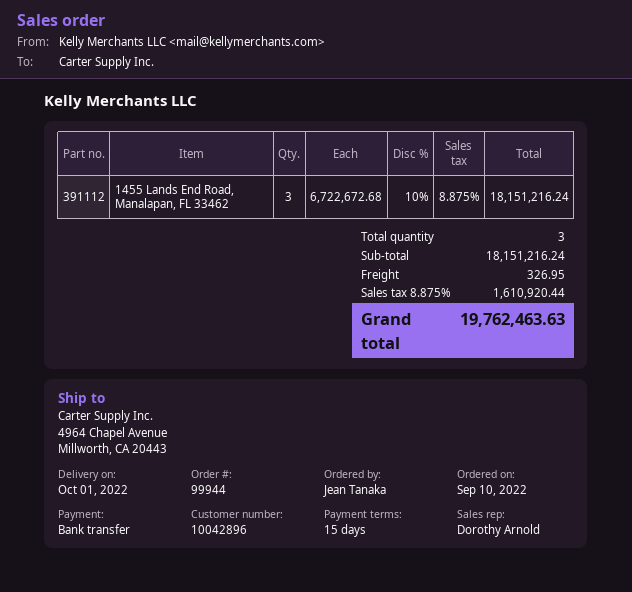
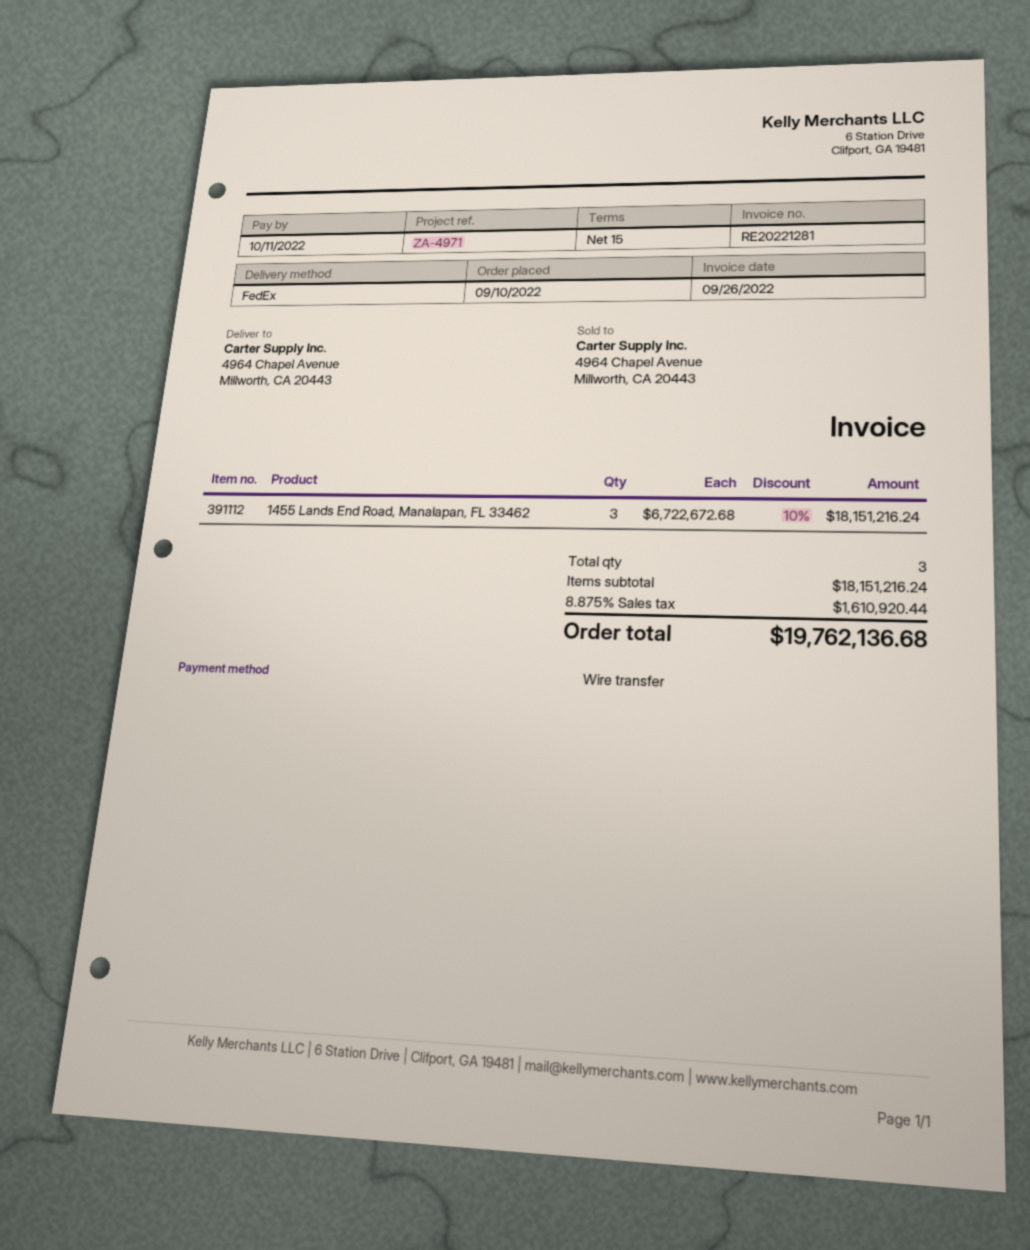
shipping: 326.95 -> none
total: 19762463.63 -> 19762136.68

